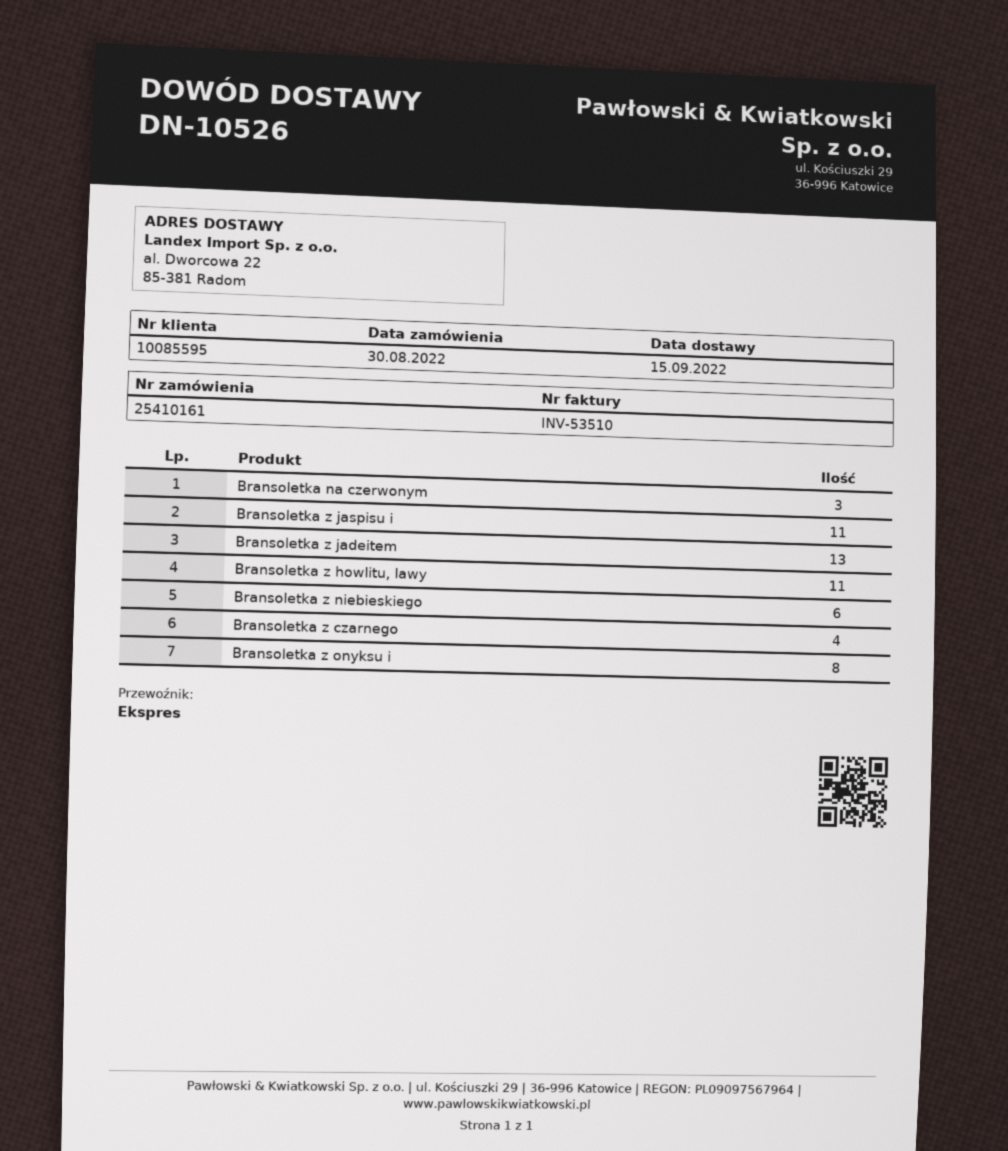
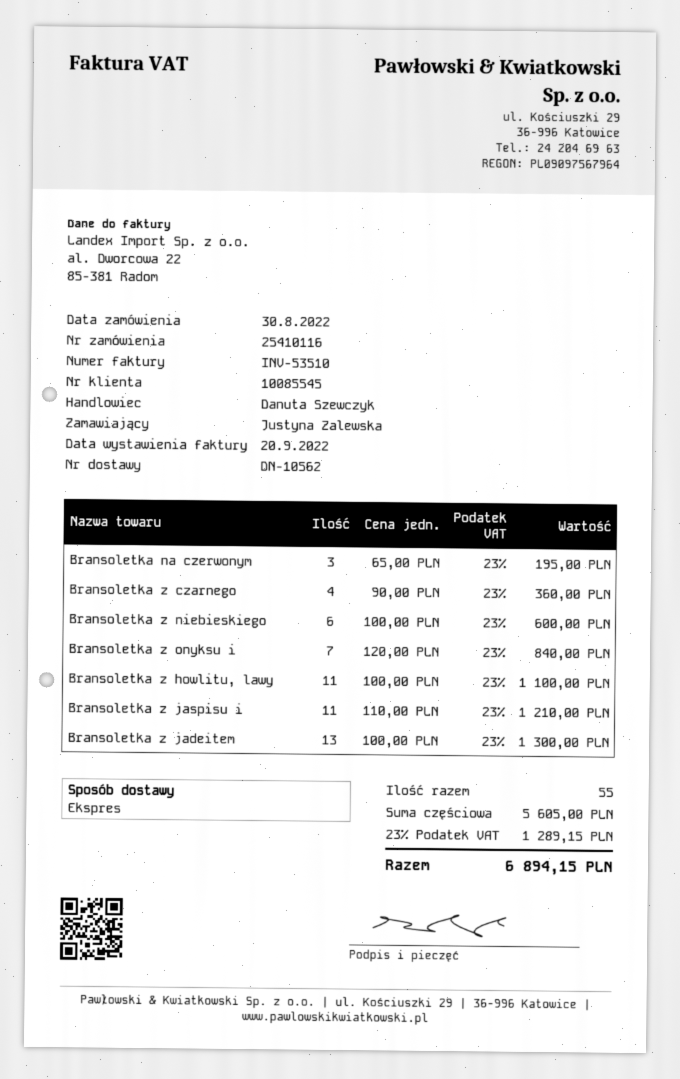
order number: 25410161 -> 25410116
delivery note number: DN-10526 -> DN-10562
customer number: 10085595 -> 10085545
Bransoletka z onyksu i: 8 -> 7

